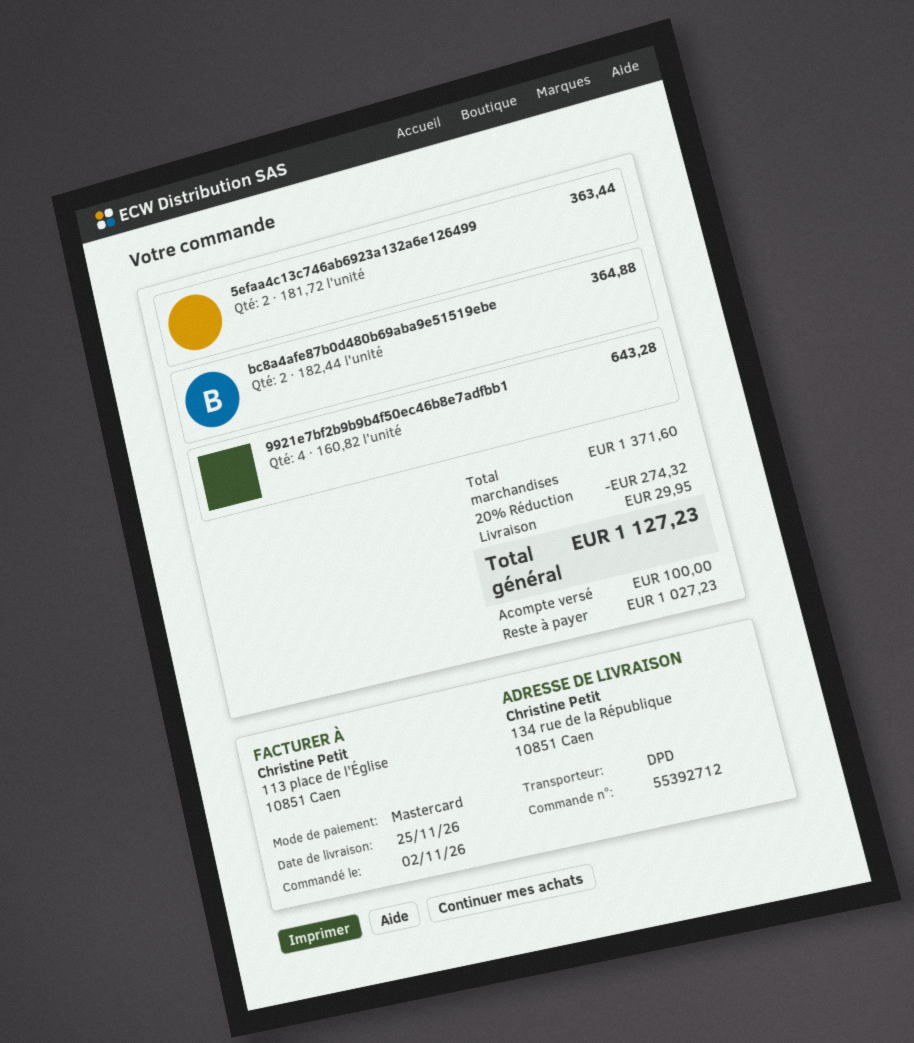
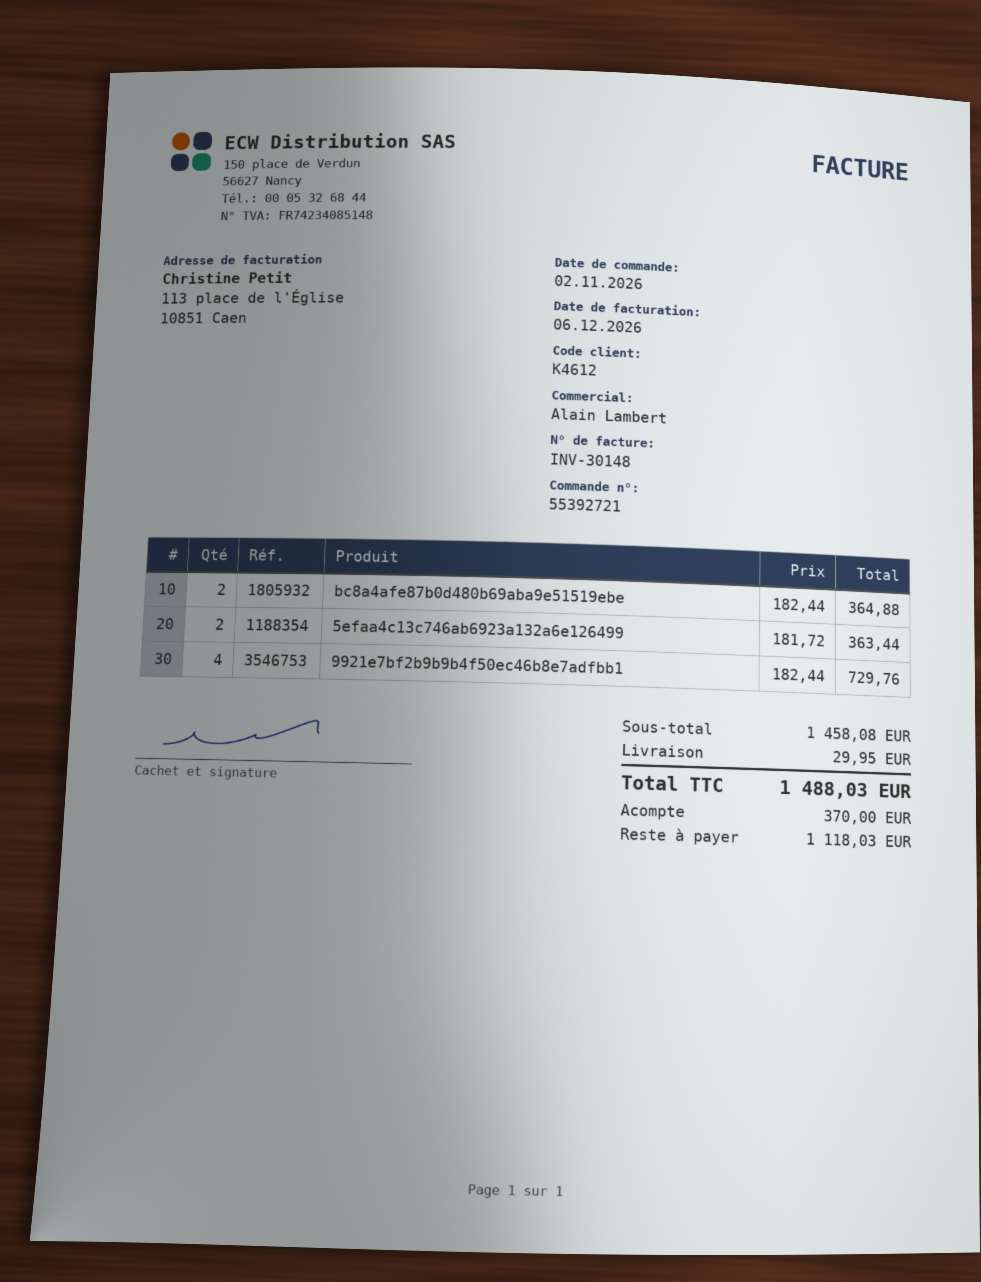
order number: 55392712 -> 55392721
9921e7bf2b9b9b4f50ec46b8e7adfbb1: 4 x 160.82 = 643.28 -> 4 x 182.44 = 729.76
subtotal: 1371.60 -> 1458.08
discount: 20% = 274.32 -> none
total: 1127.23 -> 1488.03
deposit: 100.00 -> 370.00
balance: 1027.23 -> 1118.03

